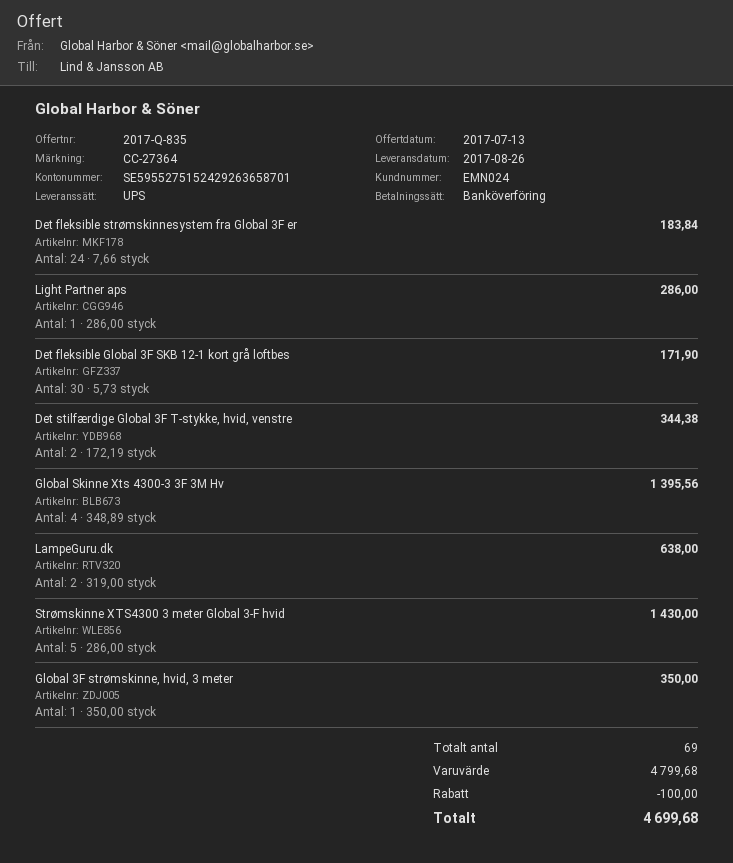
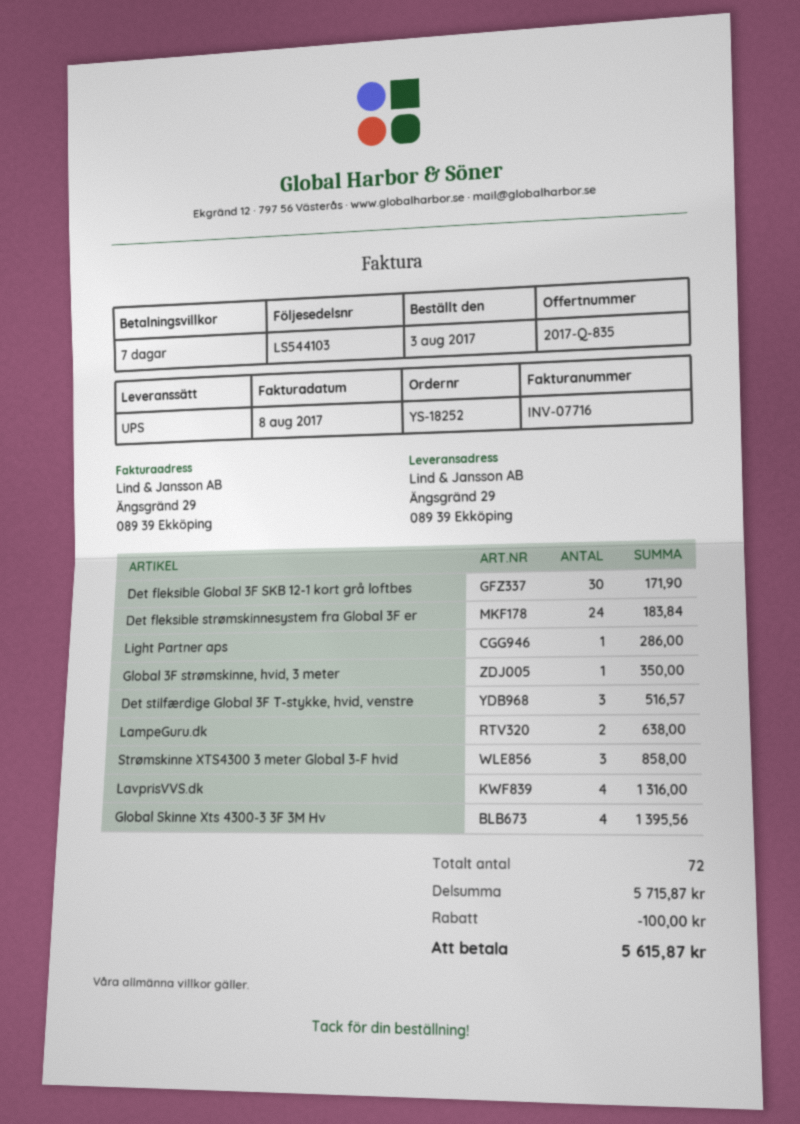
Det stilfærdige Global 3F T-stykke, hvid, venstre: 2 for 344.38 -> 3 for 516.57
Strømskinne XTS4300 3 meter Global 3-F hvid: 5 for 1430.00 -> 3 for 858.00
LavprisVVS.dk: none -> 4 for 1316.00
total quantity: 69 -> 72
subtotal: 4799.68 -> 5715.87
total: 4699.68 -> 5615.87

